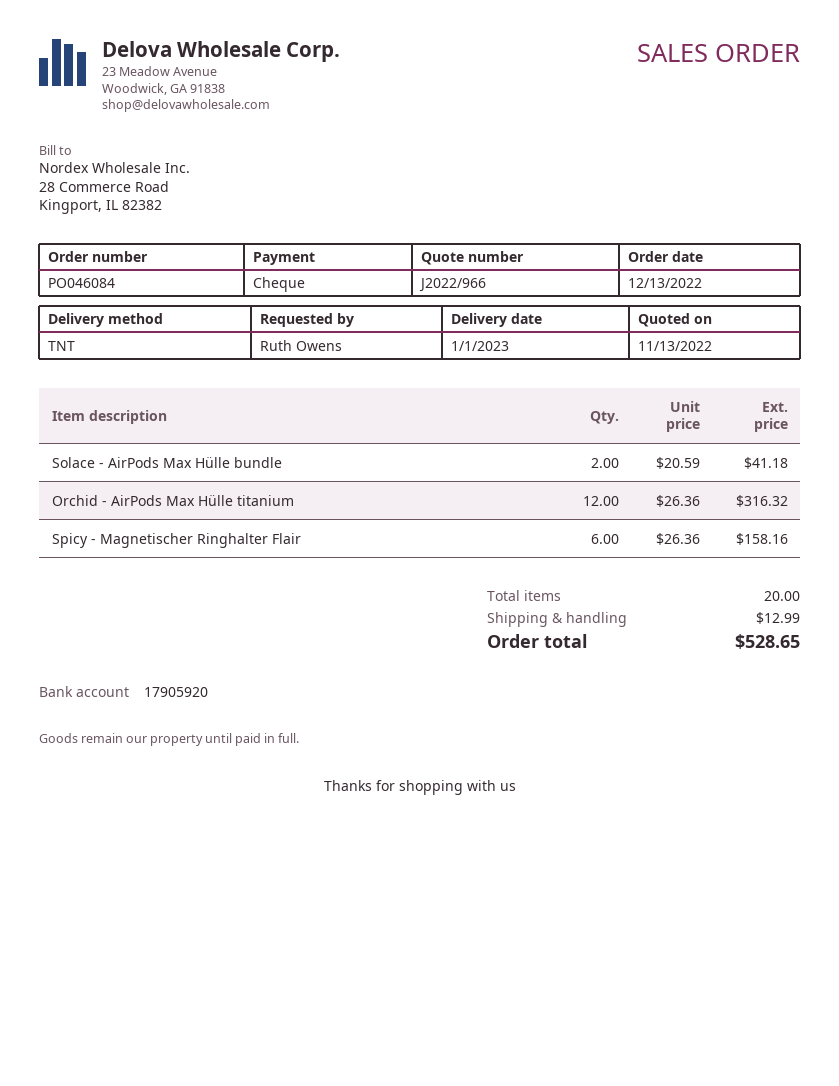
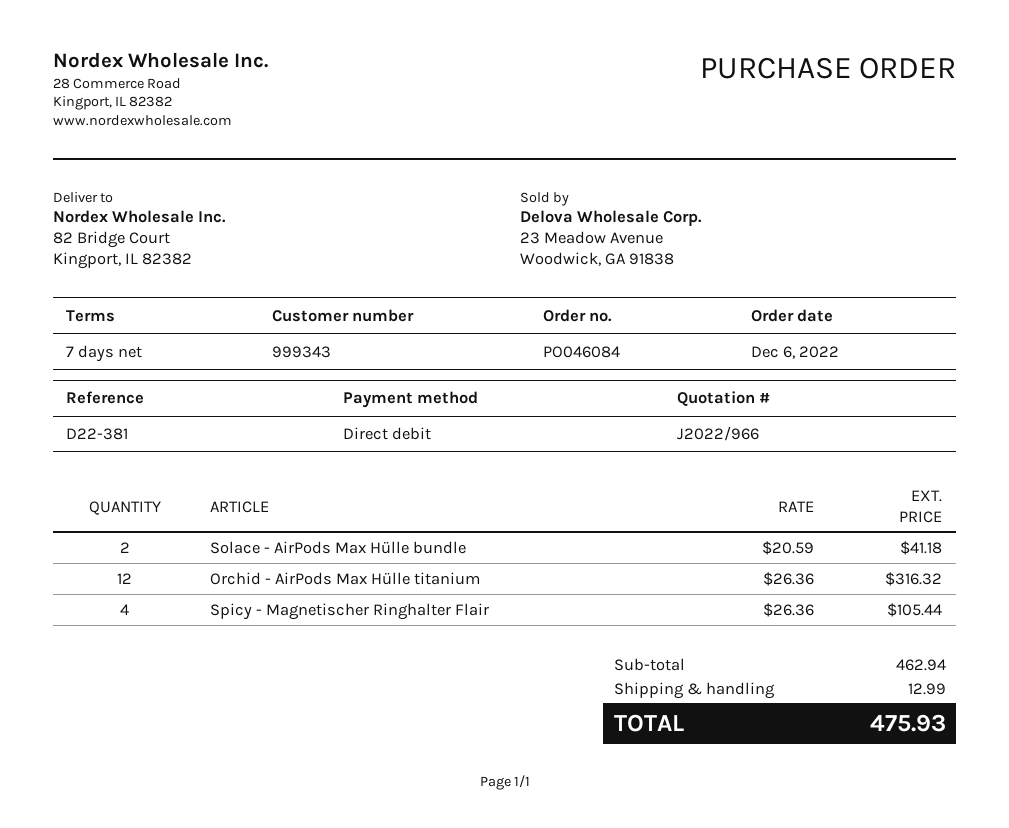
order date: 2022-12-13 -> 2022-12-06
payment method: cheque -> direct debit
Spicy - Magnetischer Ringhalter Flair: 6 x 26.36 = 158.16 -> 4 x 26.36 = 105.44
total: 528.65 -> 475.93

